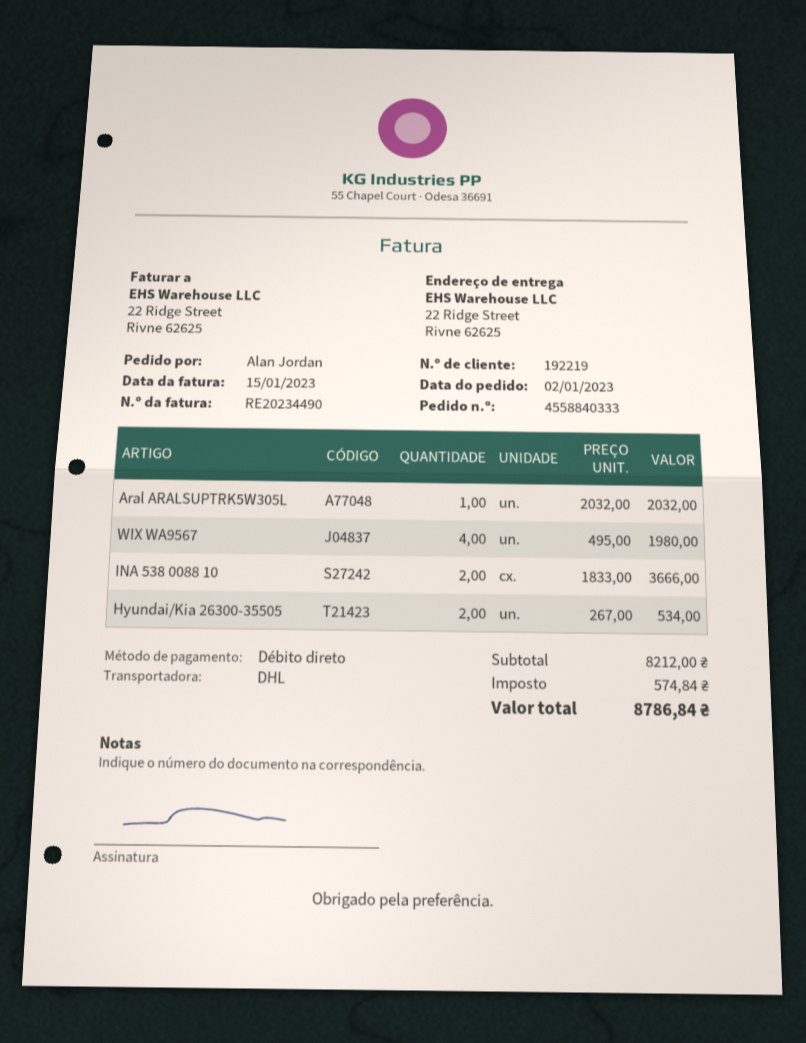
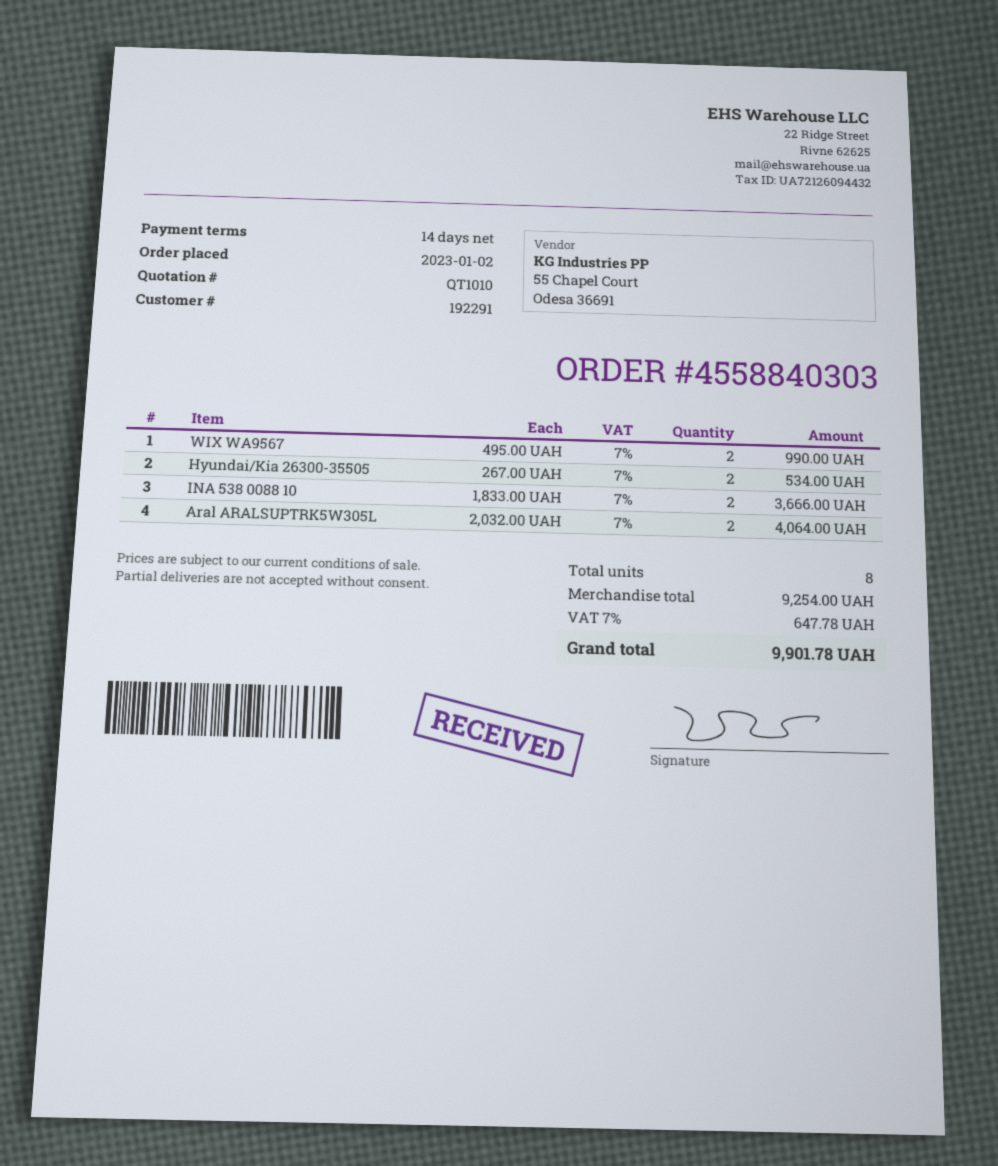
order number: 4558840333 -> 4558840303
customer number: 192219 -> 192291
Aral ARALSUPTRK5W305L: 1 x 2032.00 = 2032.00 -> 2 x 2032.00 = 4064.00
WIX WA9567: 4 x 495.00 = 1980.00 -> 2 x 495.00 = 990.00
subtotal: 8212.00 -> 9254.00
tax: 574.84 -> 647.78
total: 8786.84 -> 9901.78

